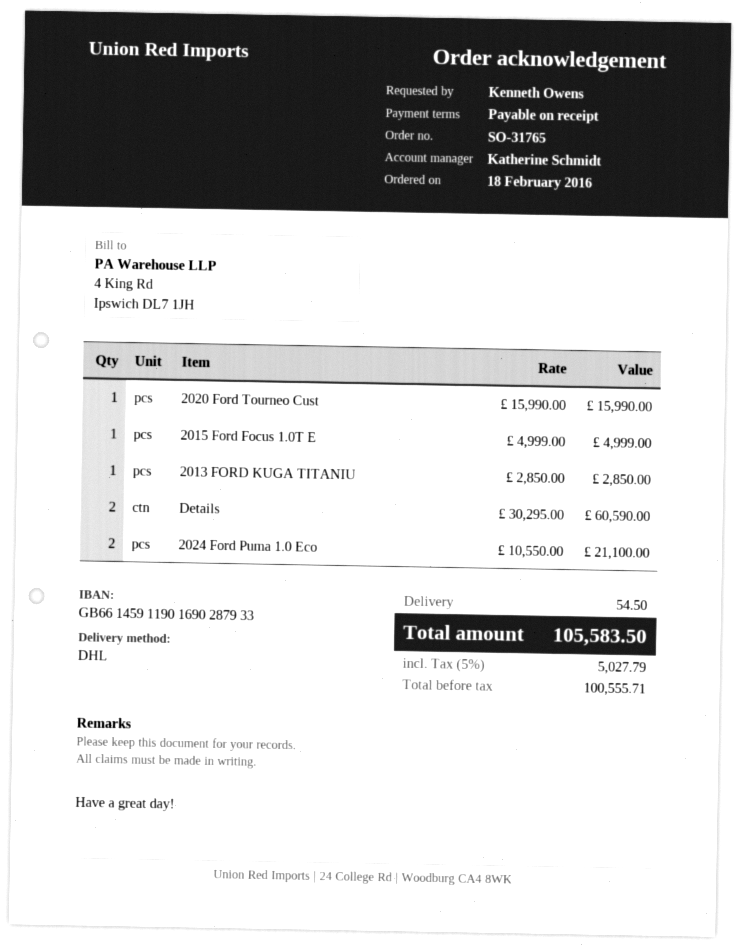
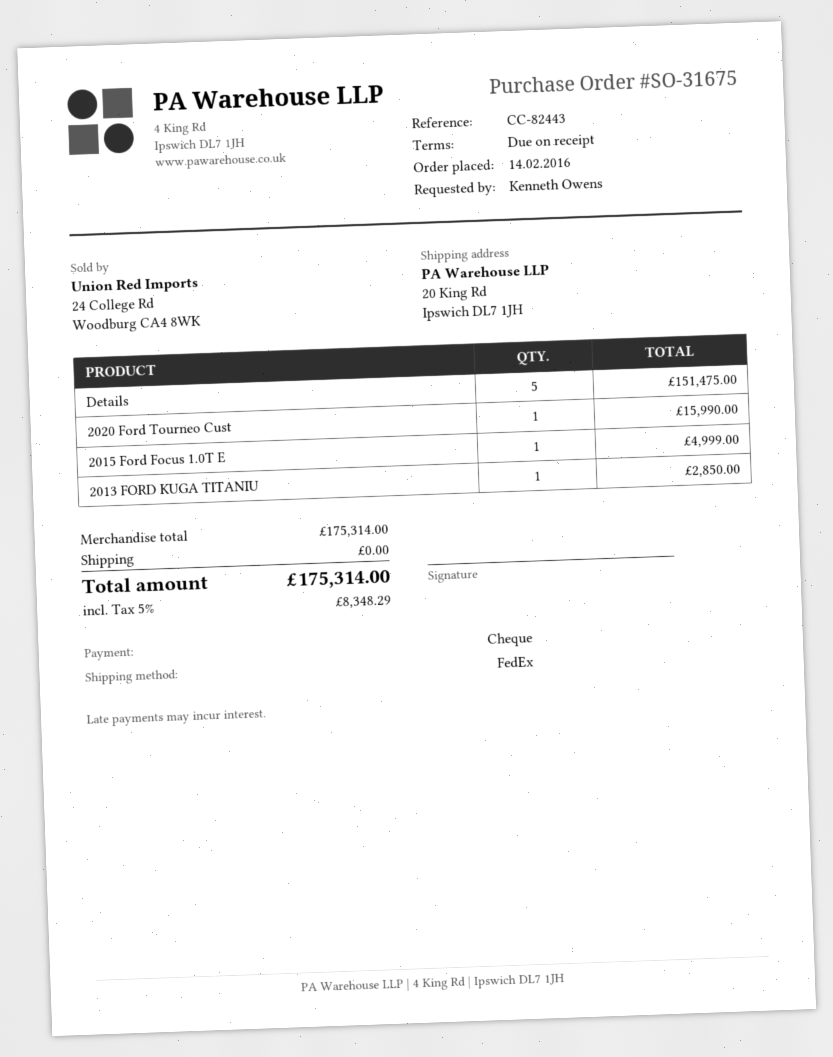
order number: SO-31765 -> SO-31675
order date: 2016-02-18 -> 2016-02-14
shipping method: DHL -> FedEx
Details: 2 for 60590.00 -> 5 for 151475.00
2024 Ford Puma 1.0 Eco: 2 for 21100.00 -> none
shipping: 54.50 -> 0.00
tax: 5% = 5027.79 -> 5% = 8348.29
total: 105583.50 -> 175314.00

